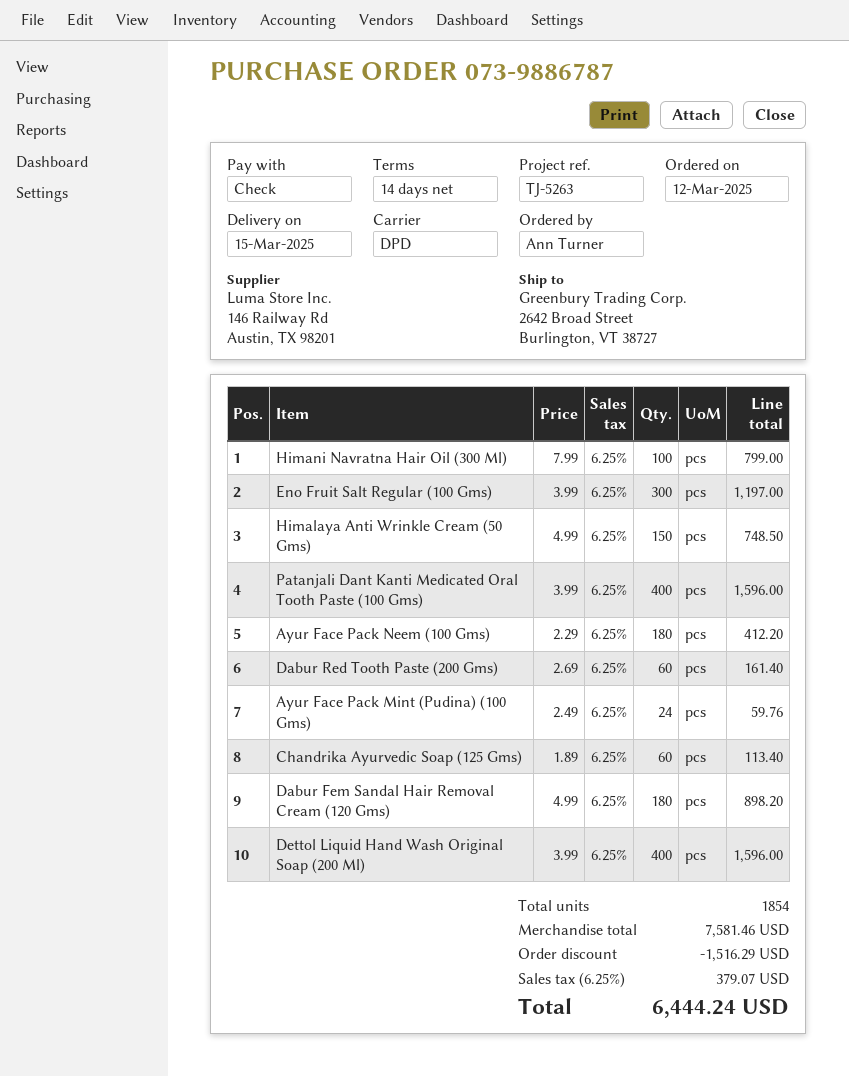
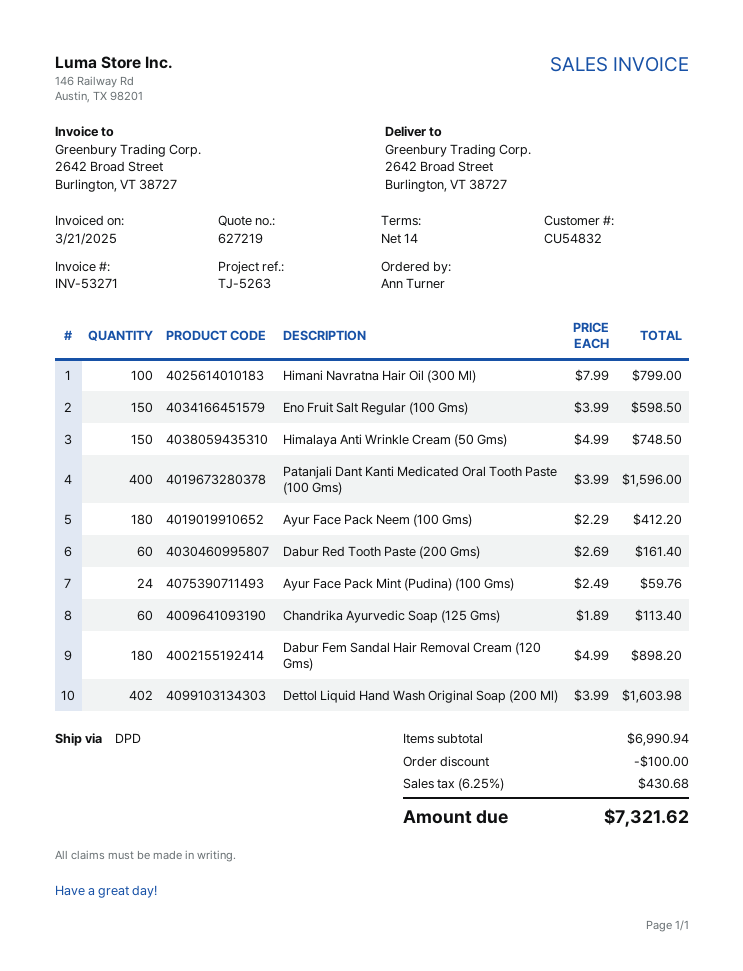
Eno Fruit Salt Regular (100 Gms): 300 x 3.99 = 1197.00 -> 150 x 3.99 = 598.50
Dettol Liquid Hand Wash Original Soap (200 Ml): 400 x 3.99 = 1596.00 -> 402 x 3.99 = 1603.98
subtotal: 7581.46 -> 6990.94
discount: 1516.29 -> 100.00
tax: 6.25% = 379.07 -> 6.25% = 430.68
total: 6444.24 -> 7321.62

